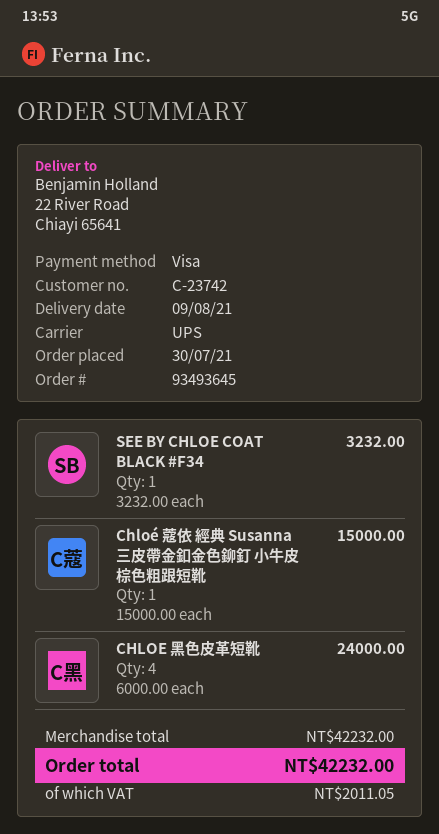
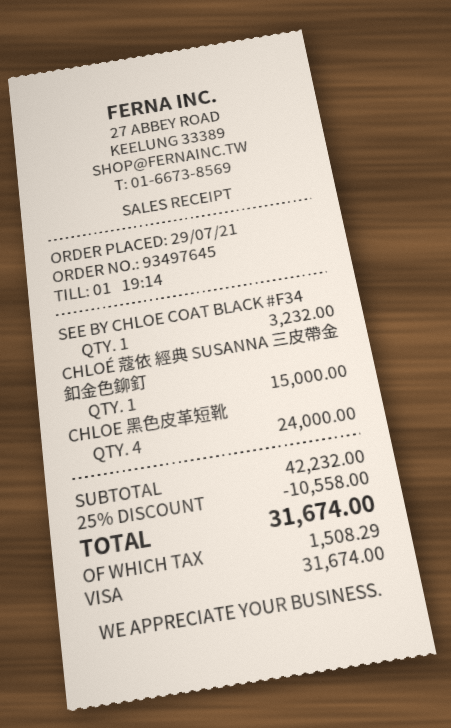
order number: 93493645 -> 93497645
order date: 2021-07-30 -> 2021-07-29
discount: none -> 25% = 10558.00
tax: 2011.05 -> 1508.29
total: 42232.00 -> 31674.00

